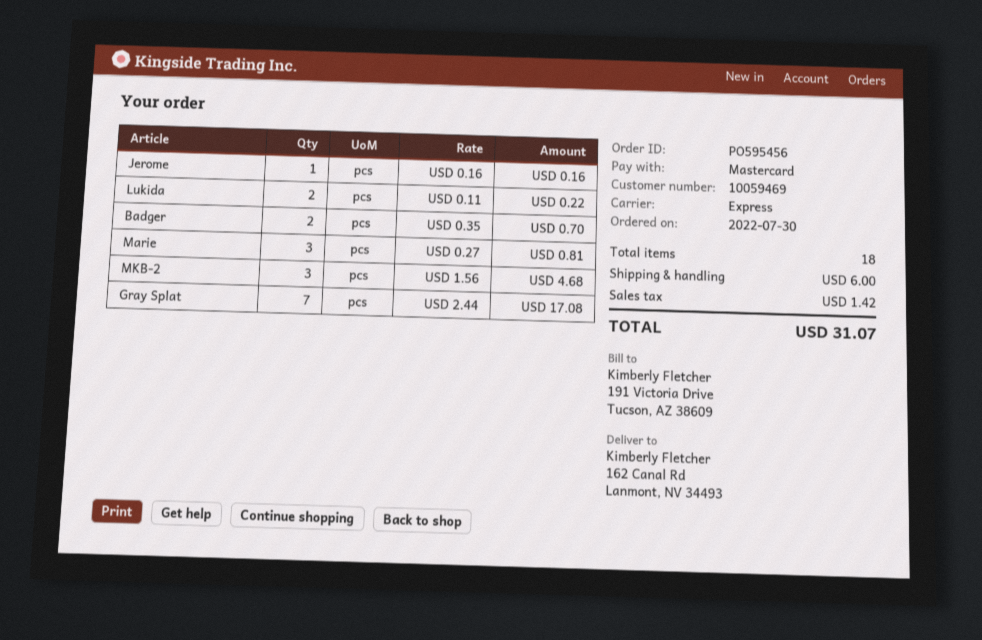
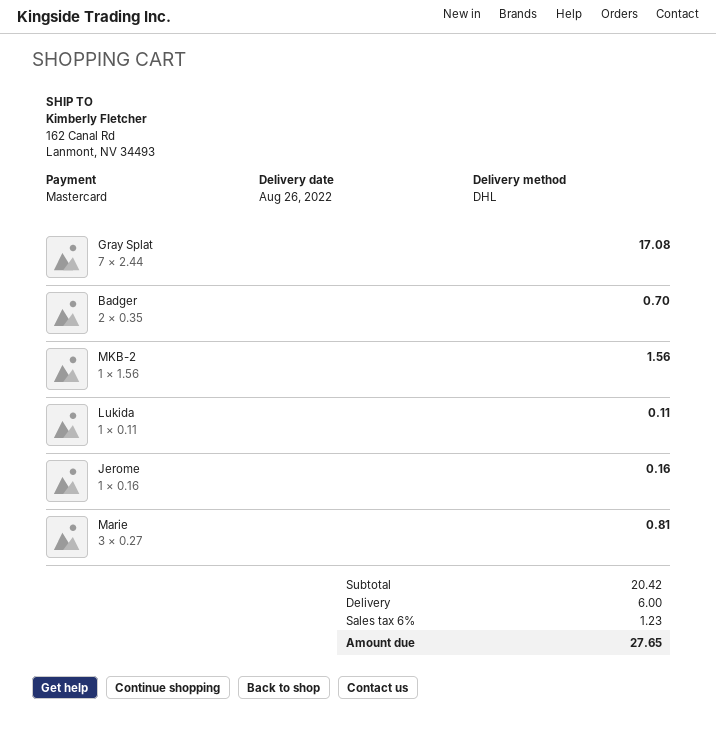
shipping method: express -> DHL
Lukida: 2 x 0.11 = 0.22 -> 1 x 0.11 = 0.11
MKB-2: 3 x 1.56 = 4.68 -> 1 x 1.56 = 1.56
tax: 1.42 -> 1.23
total: 31.07 -> 27.65

